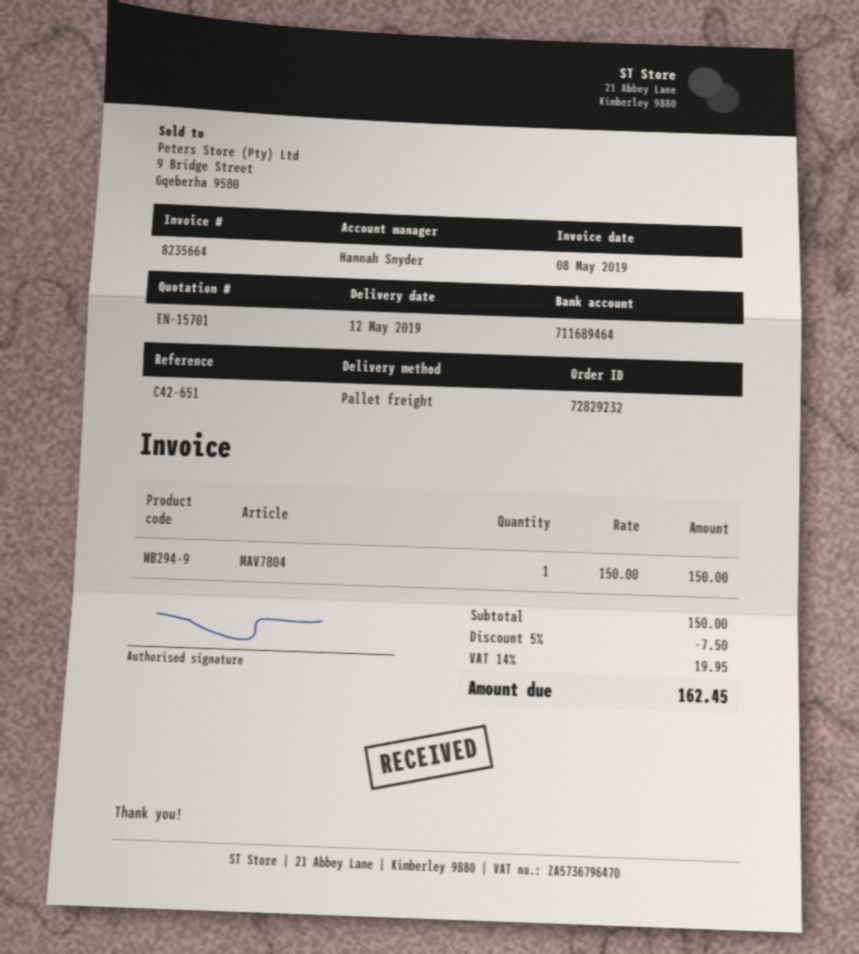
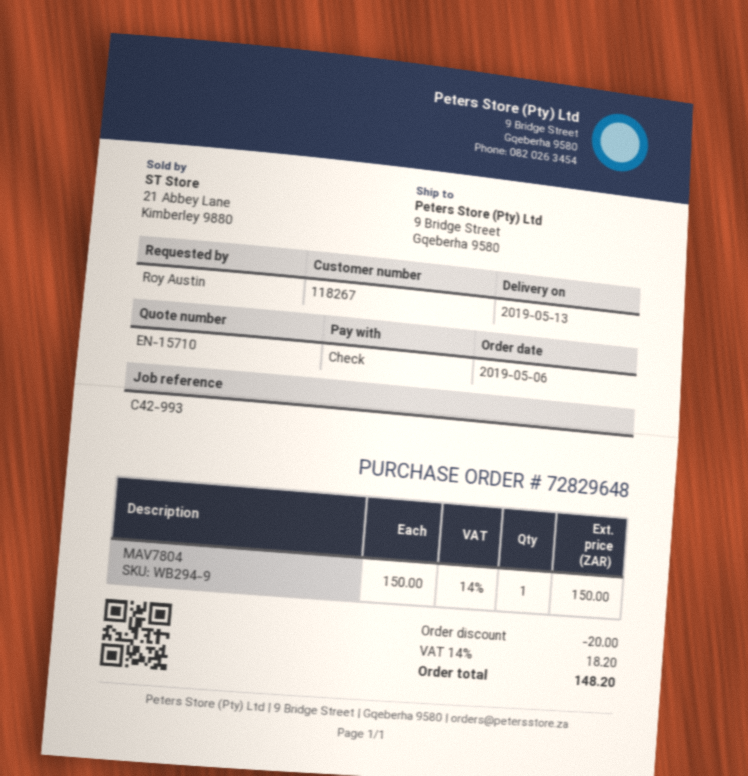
quote number: EN-15701 -> EN-15710
order number: 72829232 -> 72829648
delivery date: 2019-05-12 -> 2019-05-13
reference: C42-651 -> C42-993
discount: 7.50 -> 20.00
tax: 14% = 19.95 -> 14% = 18.20
total: 162.45 -> 148.20

